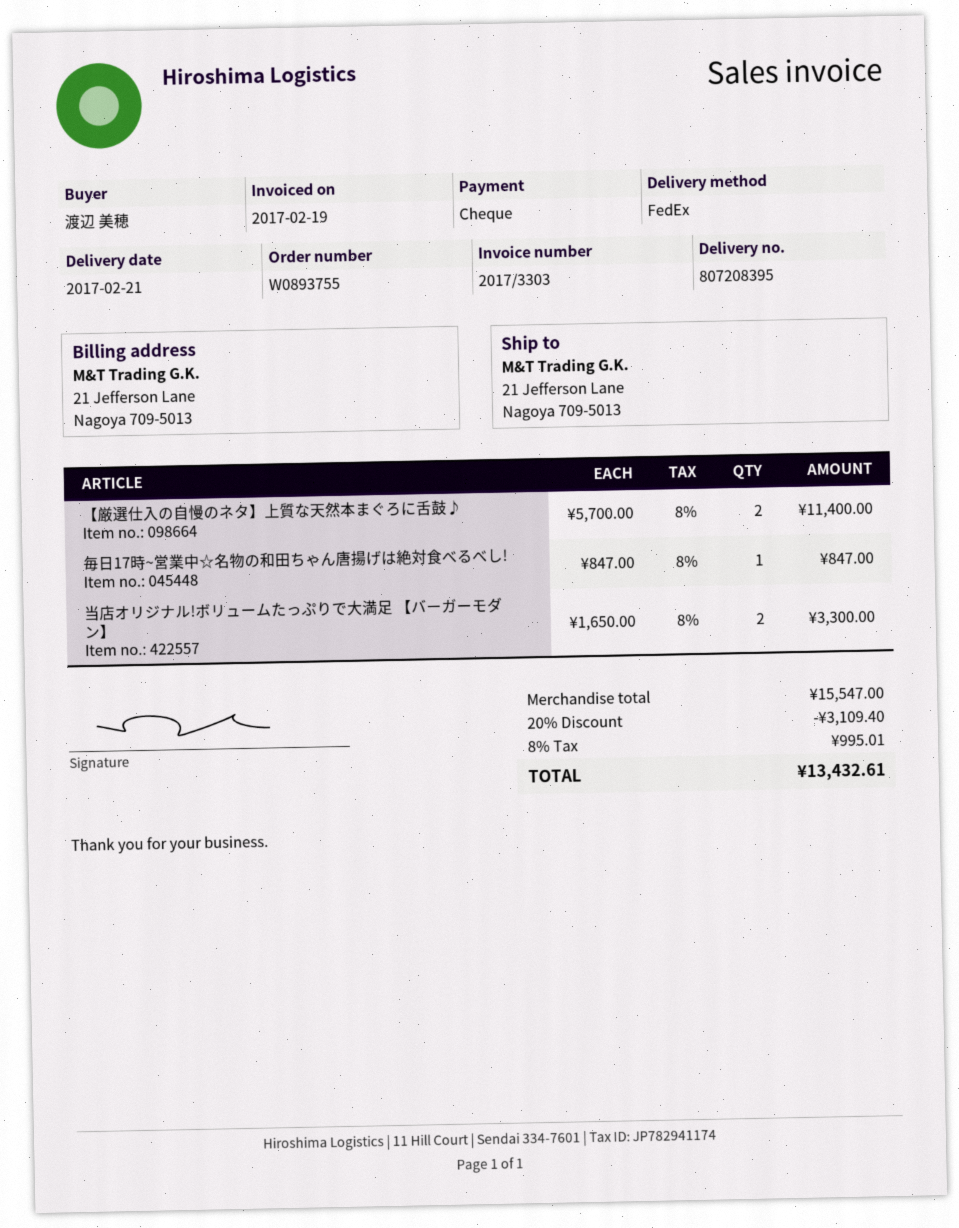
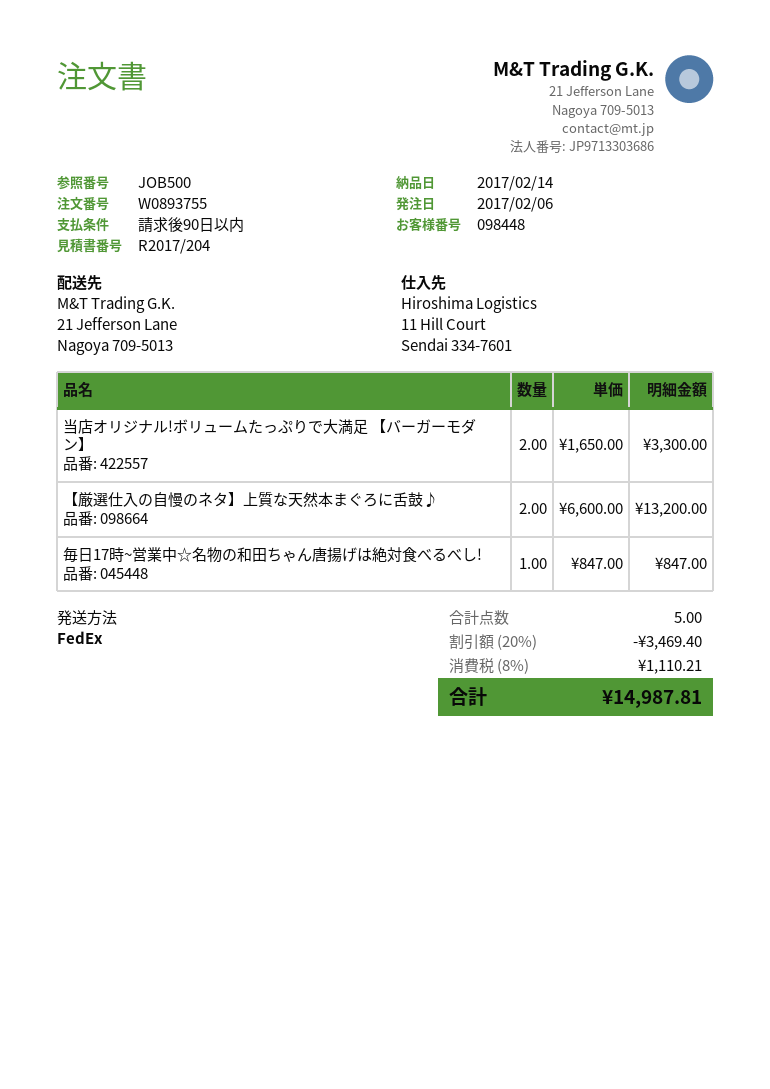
delivery date: 2017-02-21 -> 2017-02-14
【厳選仕入の自慢のネタ】上質な天然本まぐろに舌鼓♪: 2 x 5700.00 = 11400.00 -> 2 x 6600.00 = 13200.00
discount: 20% = 3109.40 -> 20% = 3469.40
tax: 8% = 995.01 -> 8% = 1110.21
total: 13432.61 -> 14987.81

